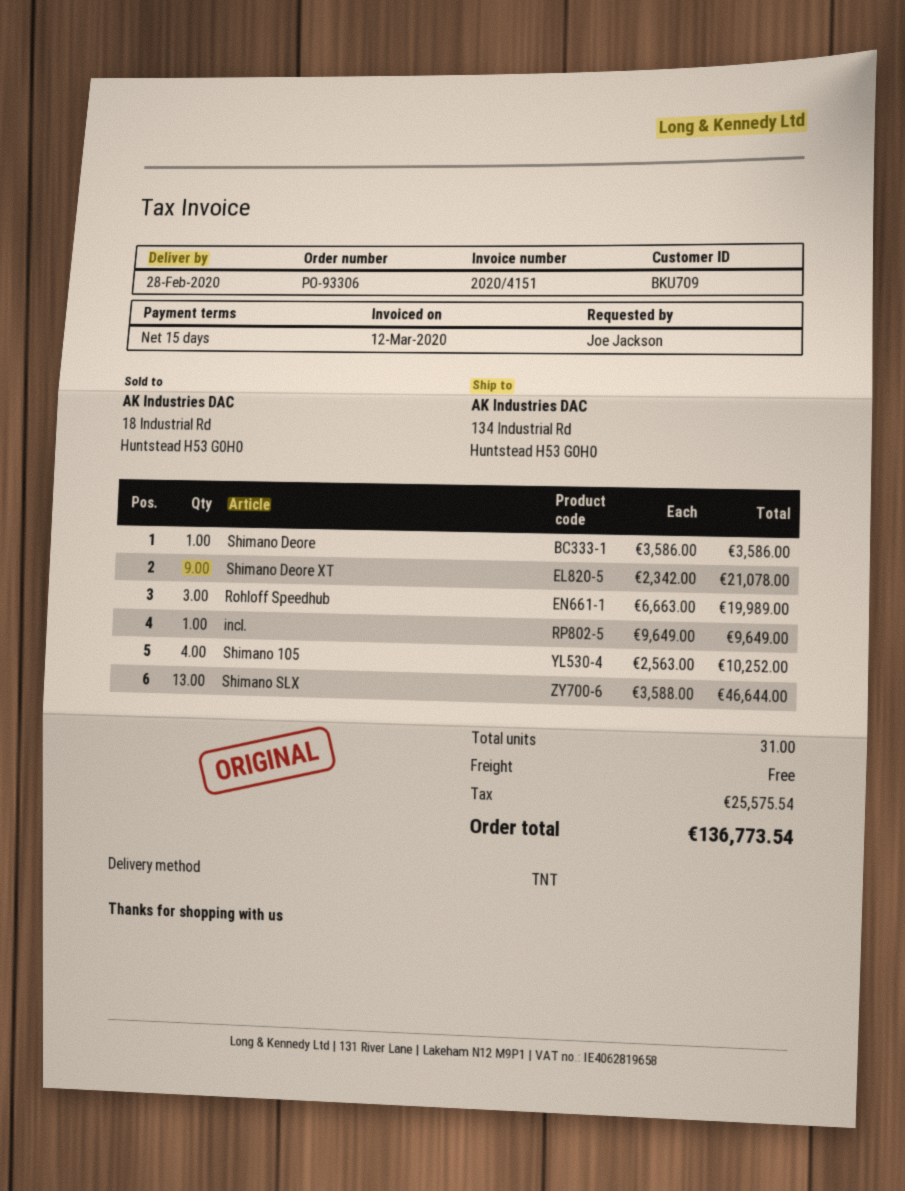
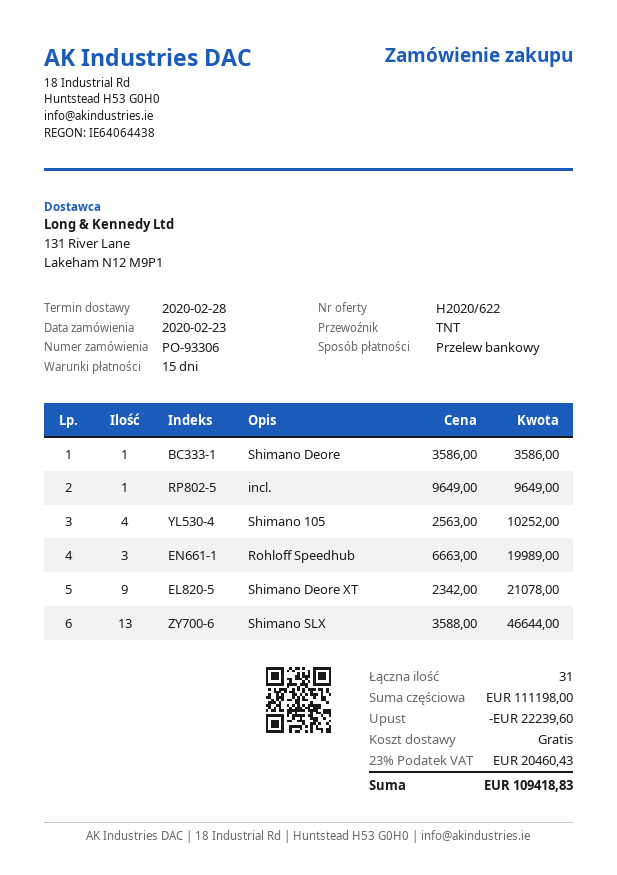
discount: none -> 22239.60
tax: 25575.54 -> 20460.43
total: 136773.54 -> 109418.83

